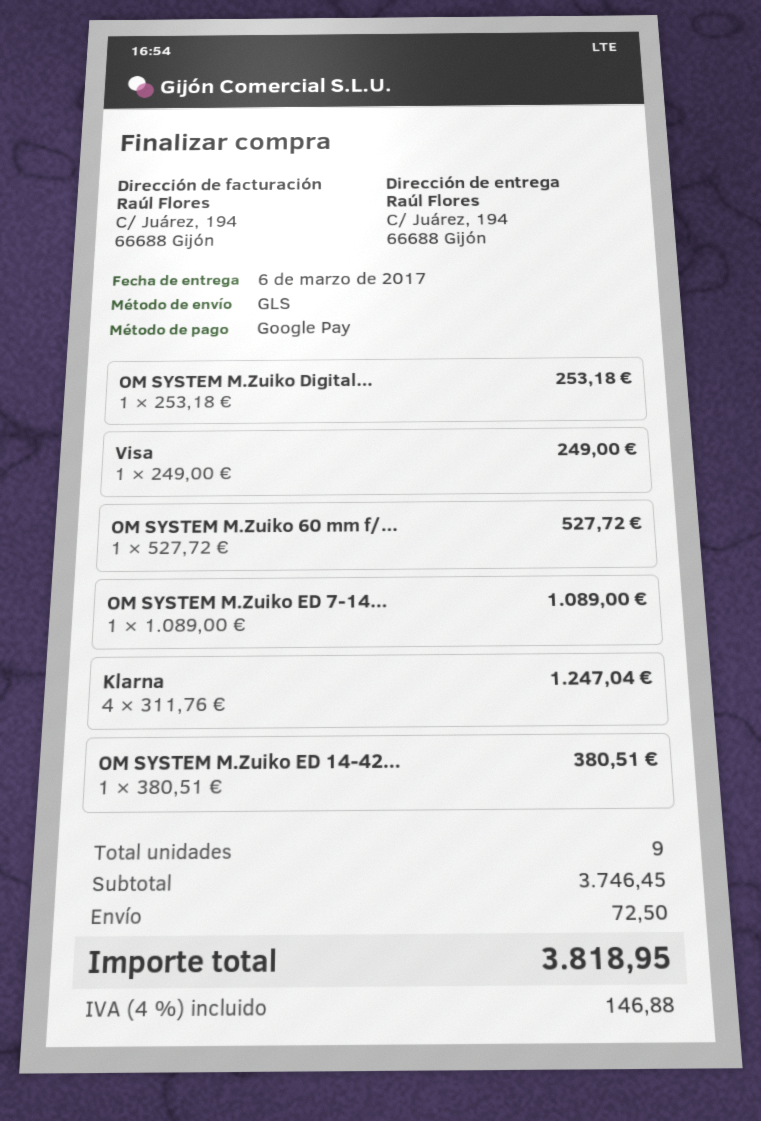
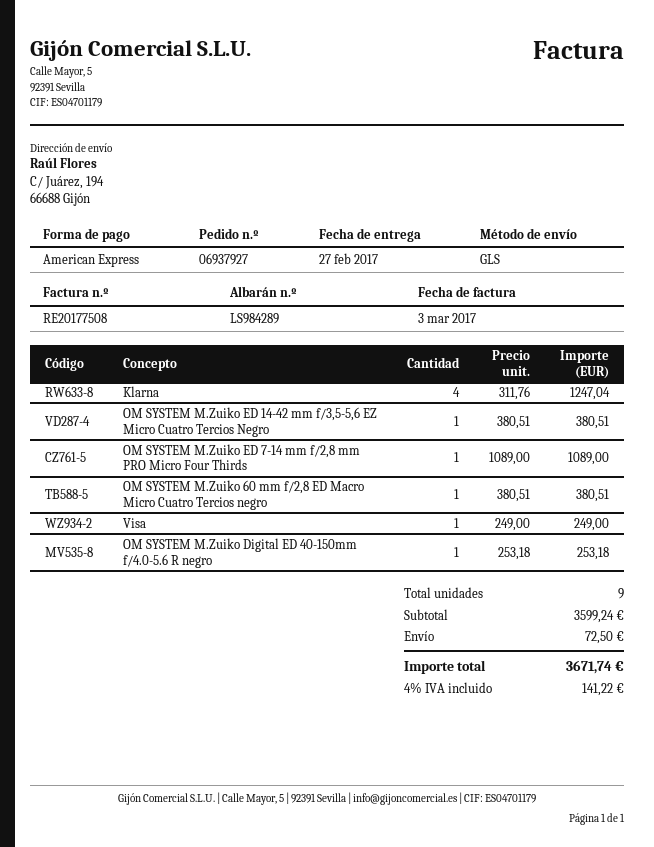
delivery date: 2017-03-06 -> 2017-02-27
payment method: Google Pay -> American Express
OM SYSTEM M.Zuiko 60 mm f/...: 1 x 527.72 = 527.72 -> 1 x 380.51 = 380.51
subtotal: 3746.45 -> 3599.24
tax: 4% = 146.88 -> 4% = 141.22
total: 3818.95 -> 3671.74

